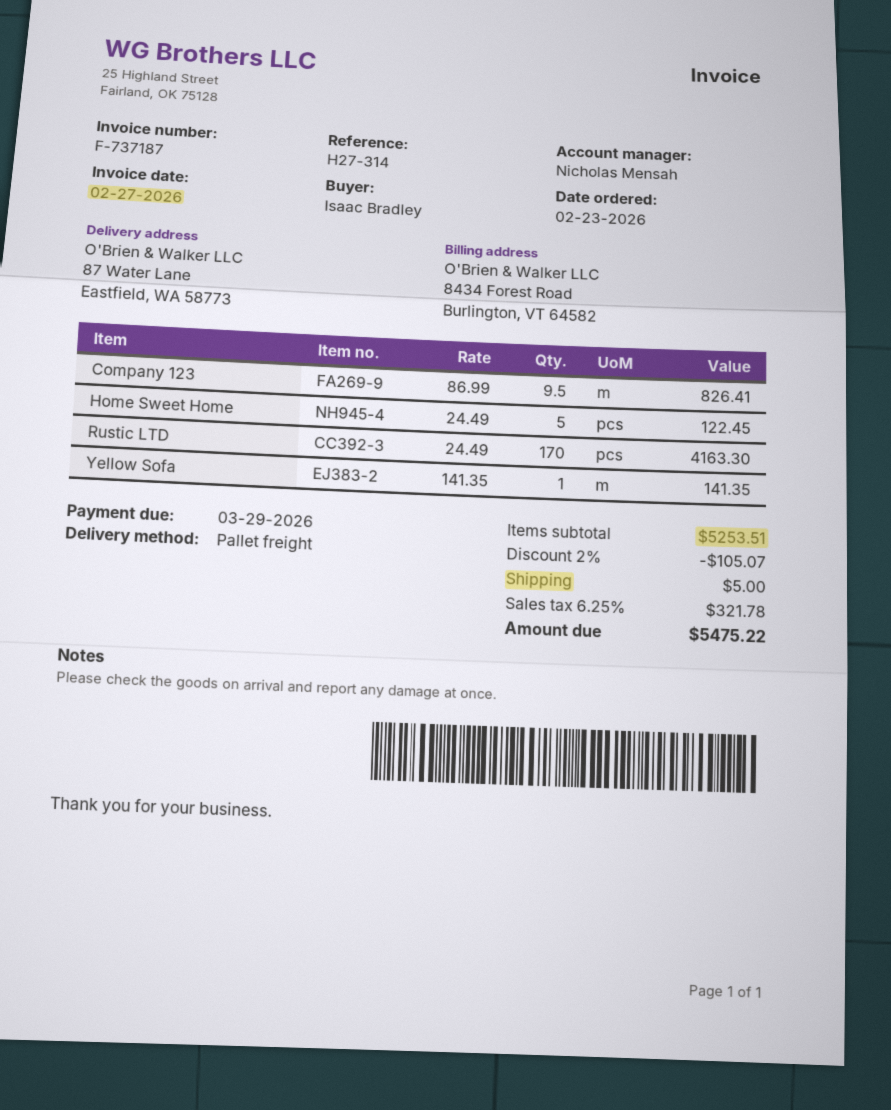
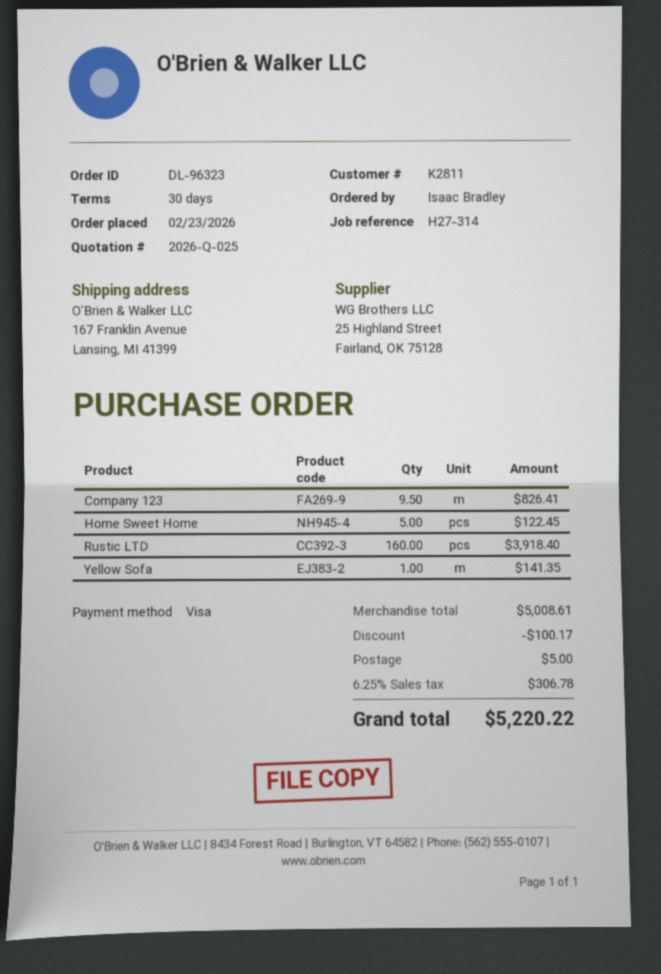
ship to: 87 Water Lane, Eastfield, WA 58773 -> 167 Franklin Avenue, Lansing, MI 41399
Rustic LTD: 170 for 4163.30 -> 160 for 3918.40
subtotal: 5253.51 -> 5008.61
discount: 105.07 -> 100.17
tax: 6.25% = 321.78 -> 6.25% = 306.78
total: 5475.22 -> 5220.22

